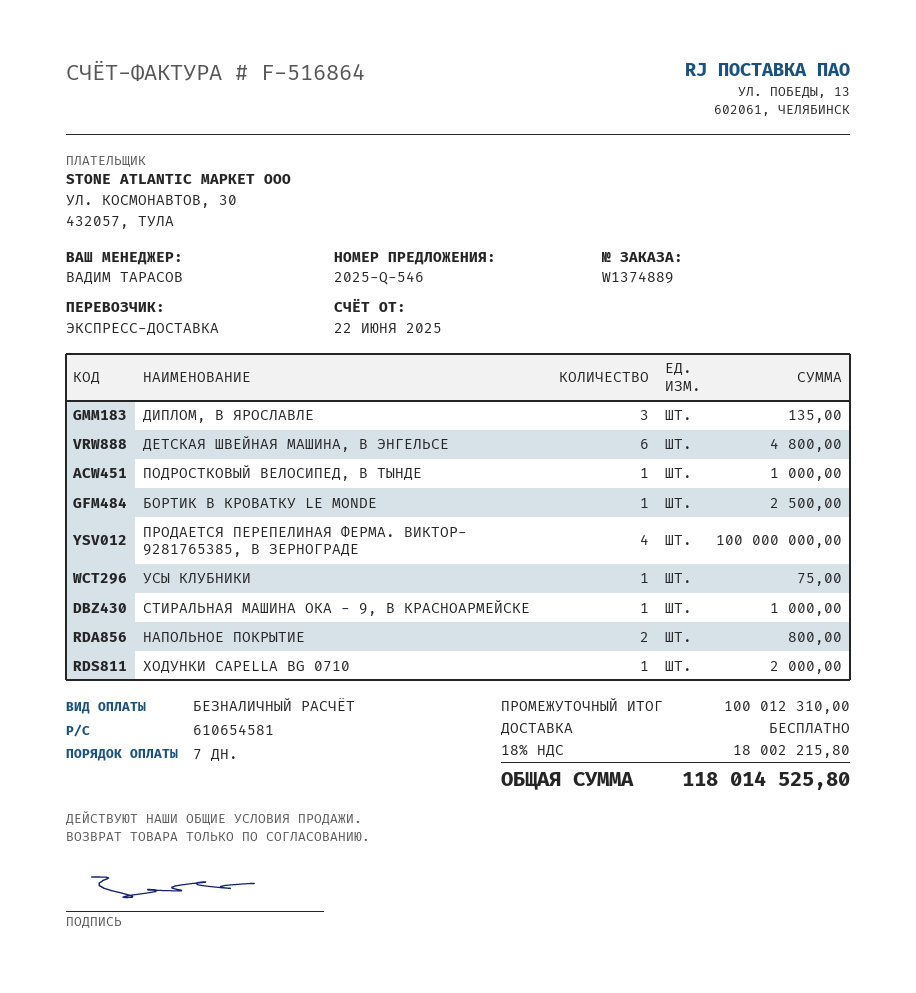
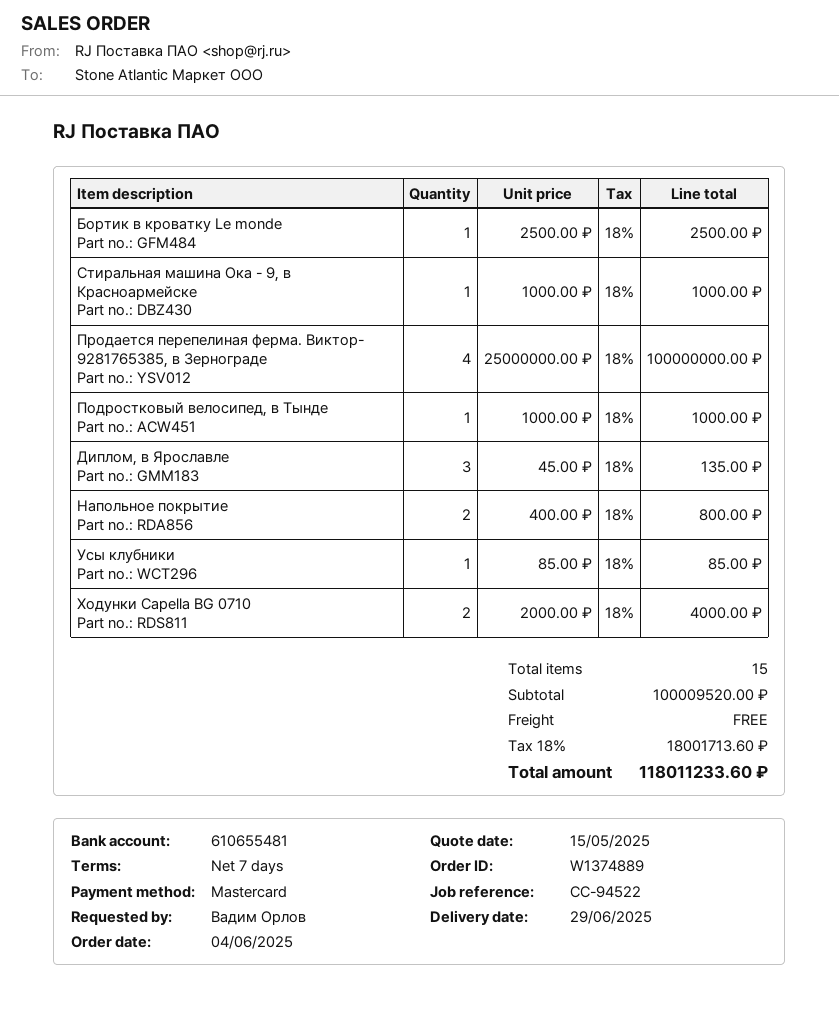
payment method: bank transfer -> Mastercard
bank account: 610654581 -> 610655481
ДЕТСКАЯ ШВЕЙНАЯ МАШИНА, В ЭНГЕЛЬСЕ: 6 for 4800.00 -> none
УСЫ КЛУБНИКИ: 1 for 75.00 -> 1 for 85.00
ХОДУНКИ CAPELLA BG 0710: 1 for 2000.00 -> 2 for 4000.00
subtotal: 100012310.00 -> 100009520.00
tax: 18% = 18002215.80 -> 18% = 18001713.60
total: 118014525.80 -> 118011233.60

